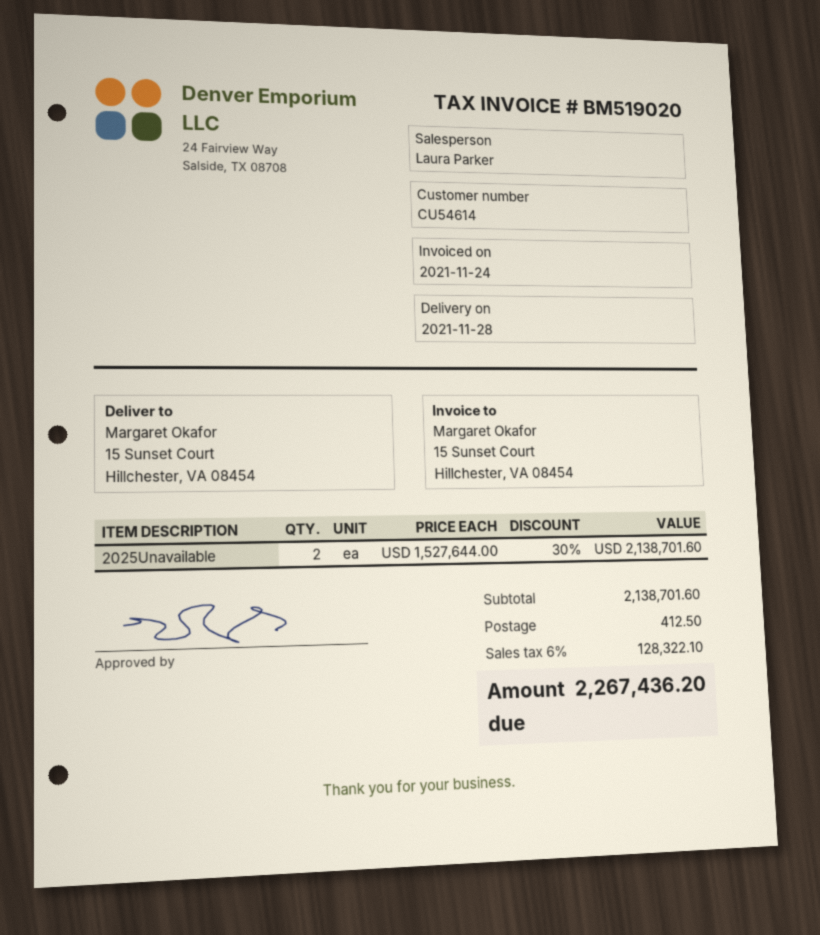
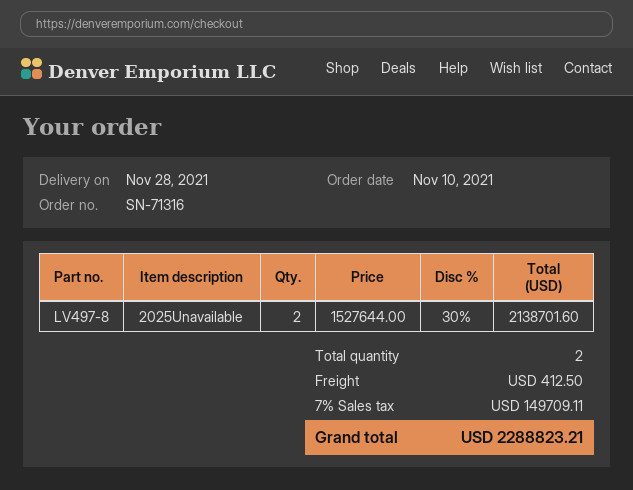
tax: 6% = 128322.10 -> 7% = 149709.11
total: 2267436.20 -> 2288823.21

